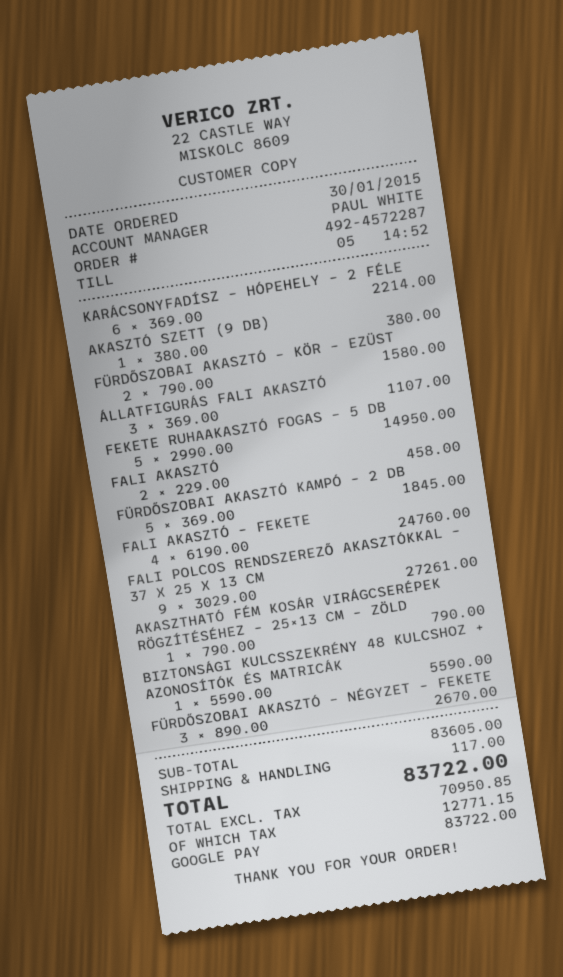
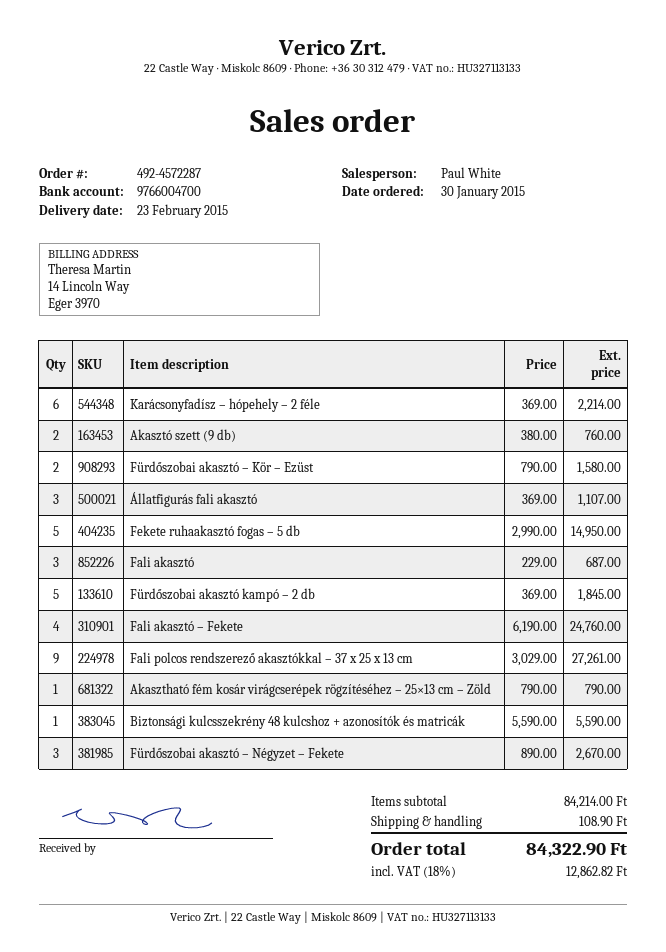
AKASZTÓ SZETT (9 DB): 1 x 380.00 = 380.00 -> 2 x 380.00 = 760.00
FALI AKASZTÓ: 2 x 229.00 = 458.00 -> 3 x 229.00 = 687.00
subtotal: 83605.00 -> 84214.00
shipping: 117.00 -> 108.90
tax: 12771.15 -> 12862.82
total: 83722.00 -> 84322.90

